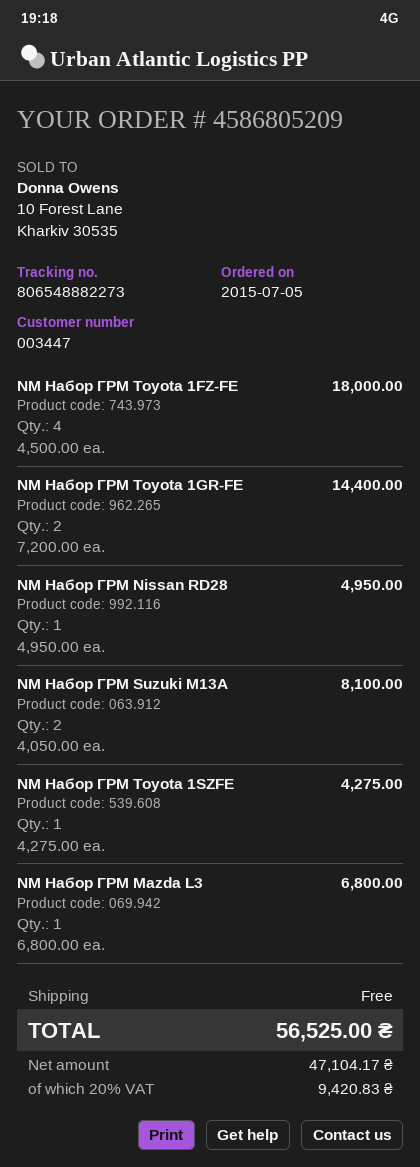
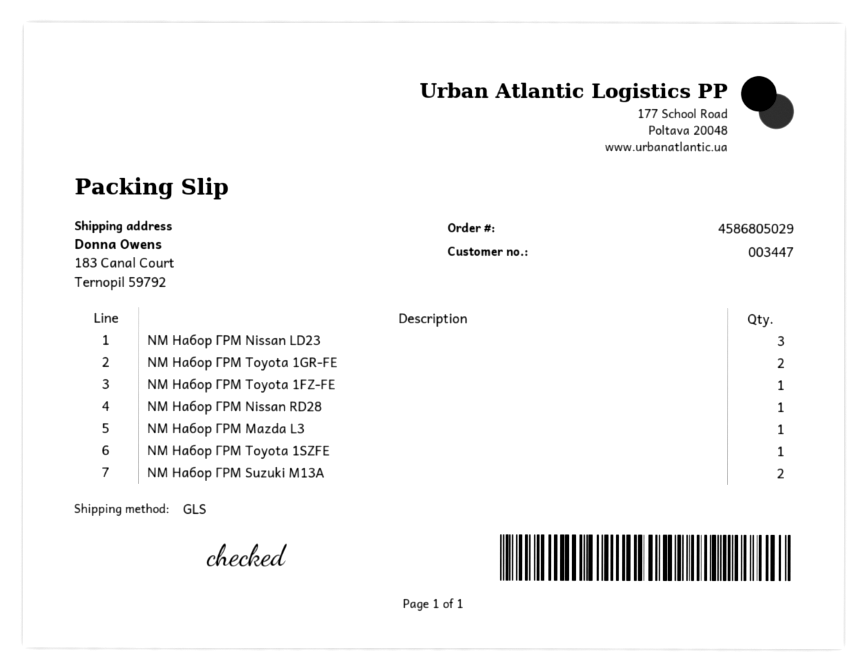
order number: 4586805209 -> 4586805029
NM Набор ГРМ Toyota 1FZ-FE: 4 -> 1
NM Набор ГРМ Nissan LD23: none -> 3

